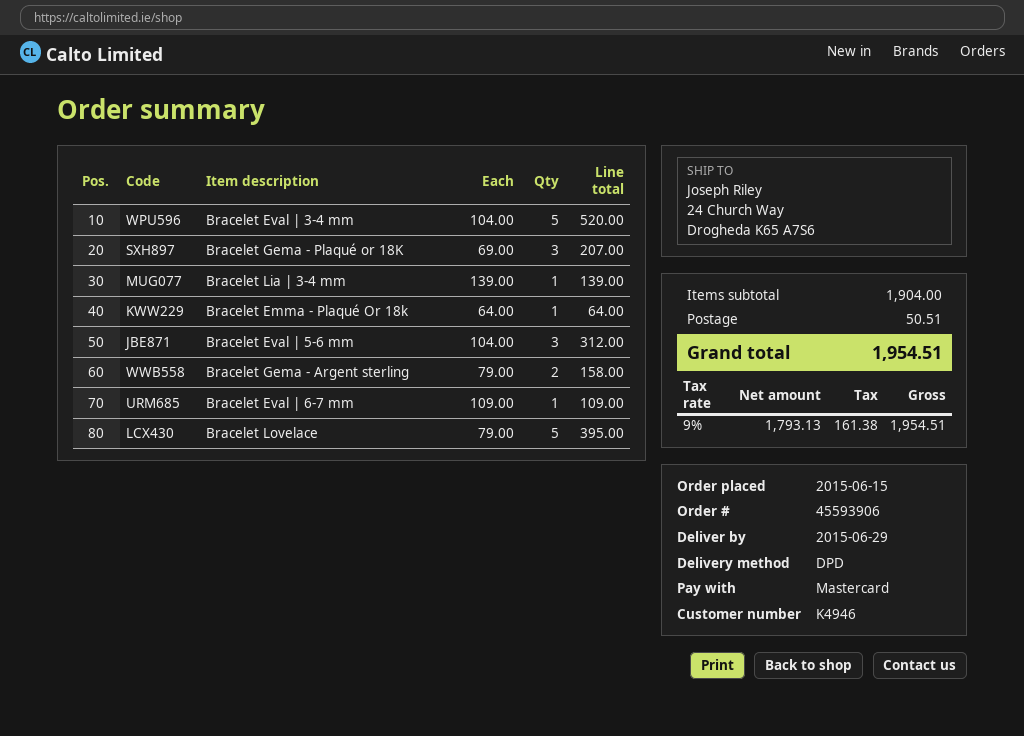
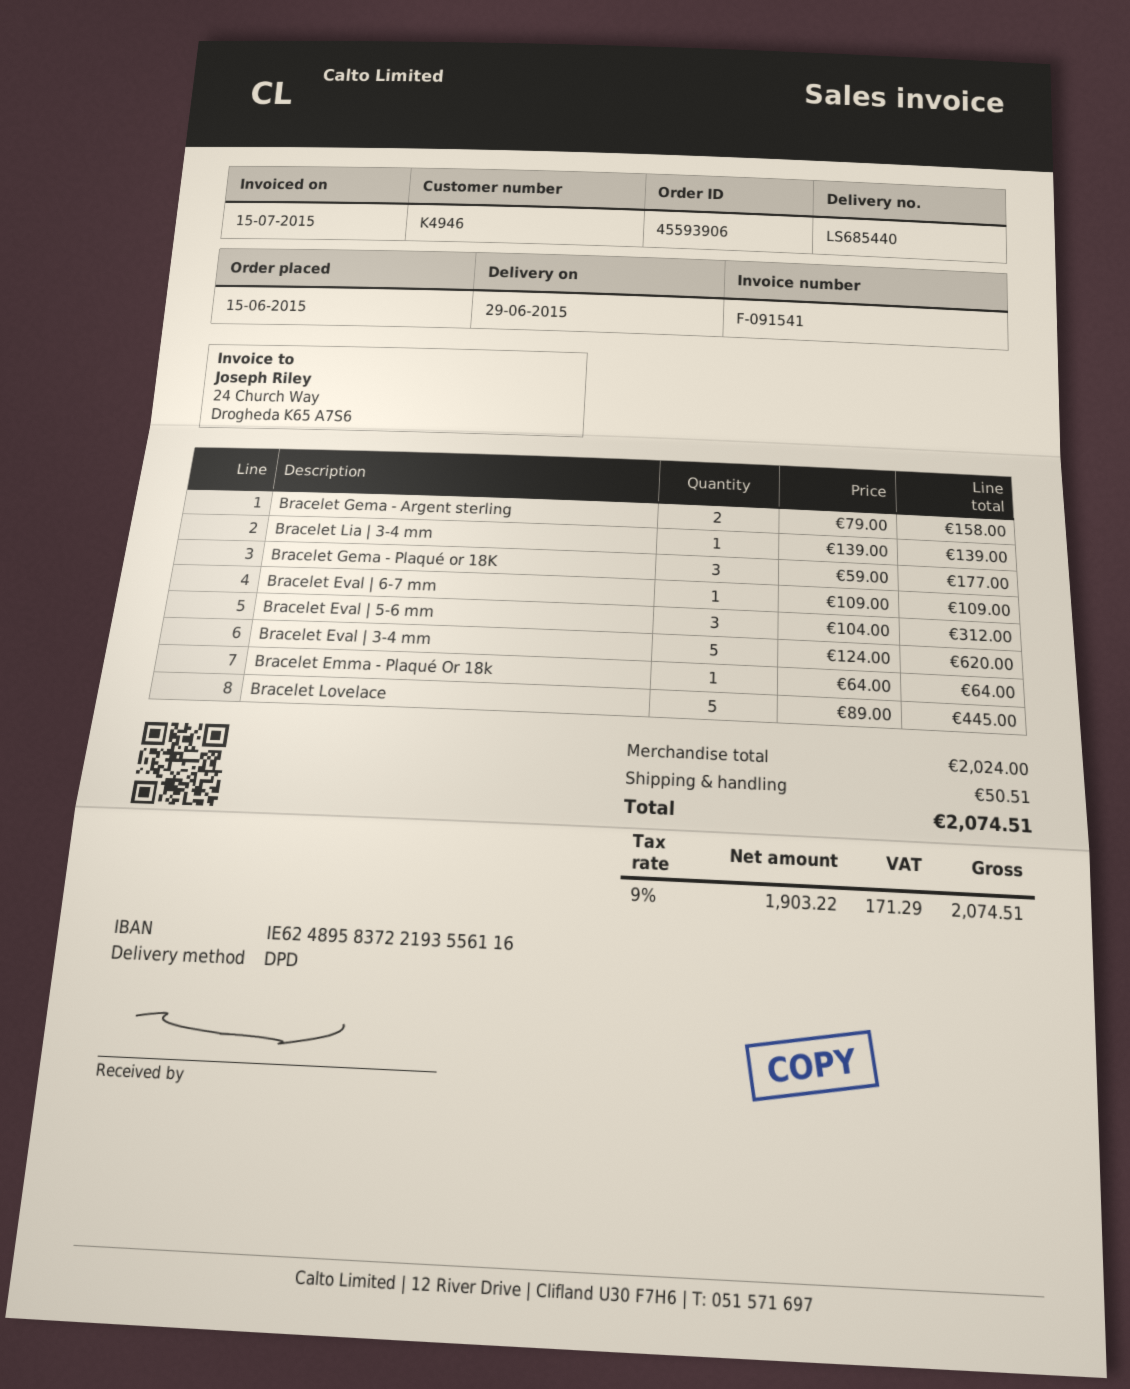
Bracelet Eval | 3-4 mm: 5 x 104.00 = 520.00 -> 5 x 124.00 = 620.00
Bracelet Gema - Plaqué or 18K: 3 x 69.00 = 207.00 -> 3 x 59.00 = 177.00
Bracelet Lovelace: 5 x 79.00 = 395.00 -> 5 x 89.00 = 445.00
subtotal: 1904.00 -> 2024.00
net: 1793.13 -> 1903.22
tax: 9% = 161.38 -> 9% = 171.29
total: 1954.51 -> 2074.51

